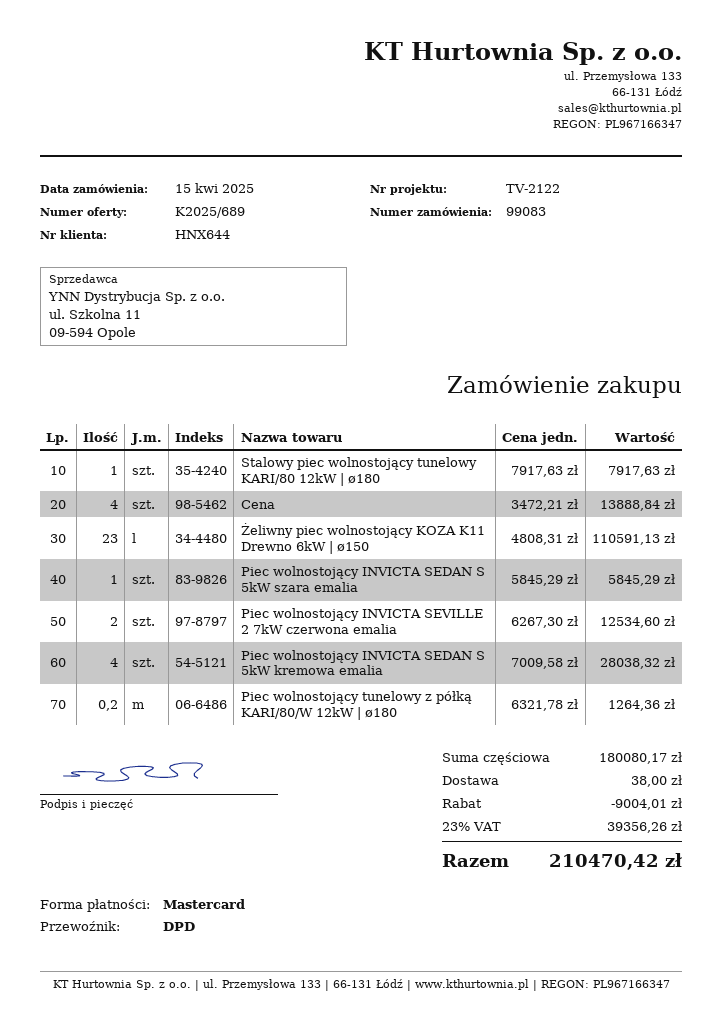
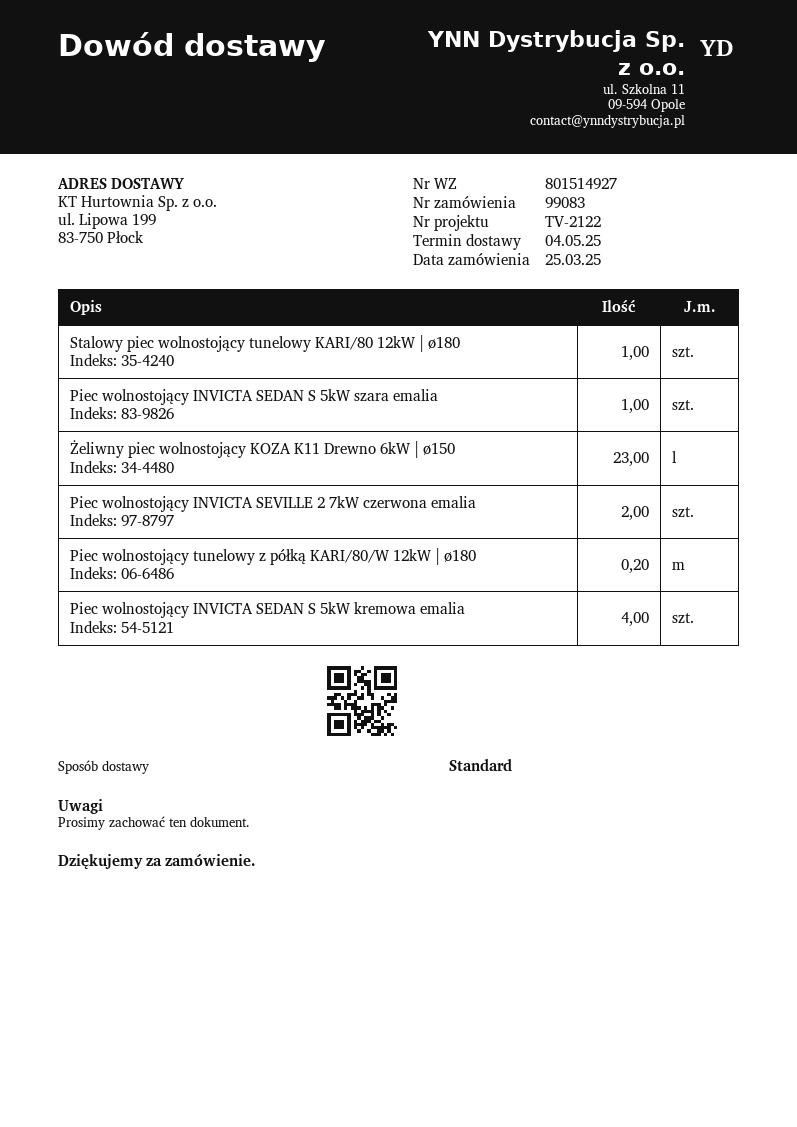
order date: 2025-04-15 -> 2025-03-25
shipping method: DPD -> standard
Cena: 4 -> none

